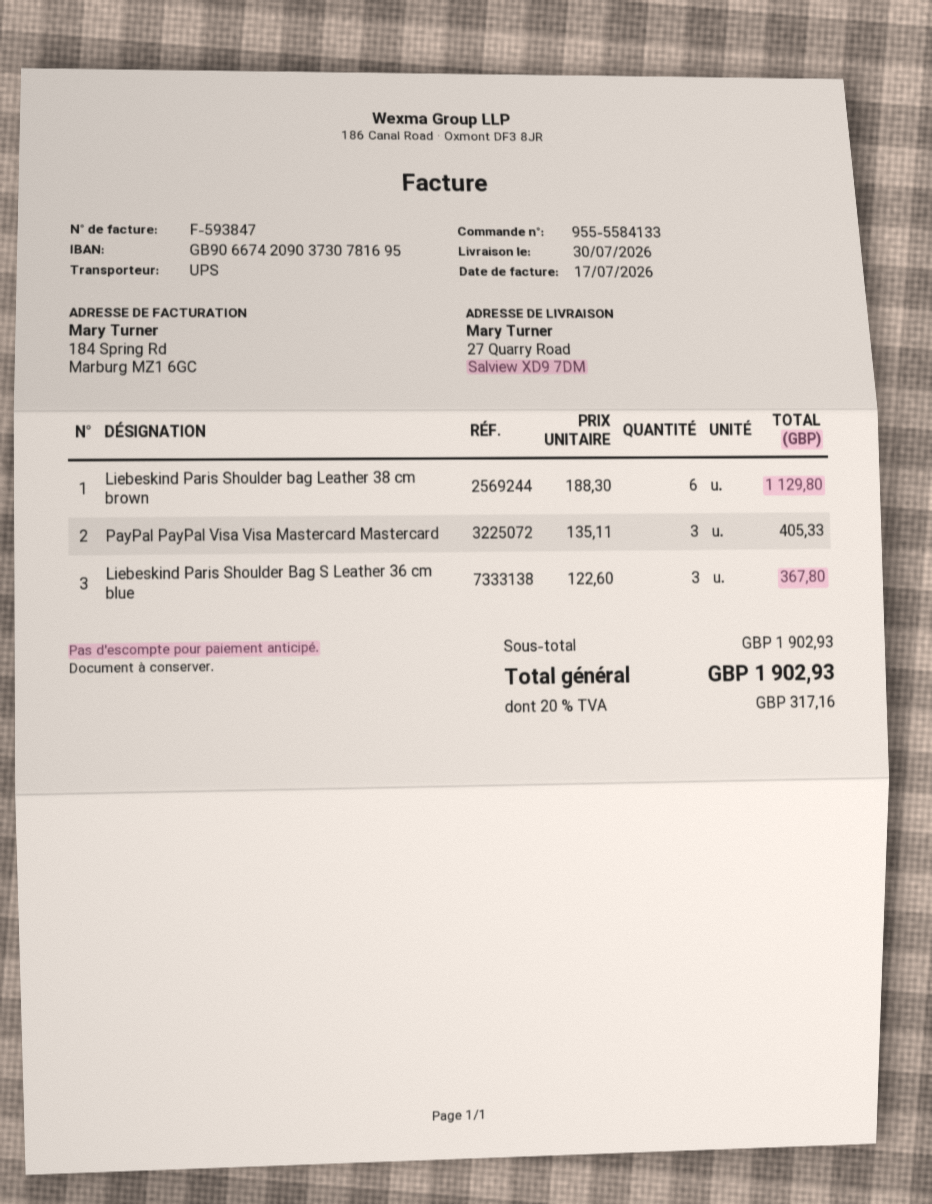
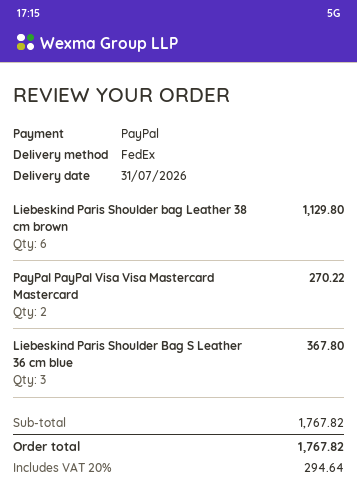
delivery date: 2026-07-30 -> 2026-07-31
shipping method: UPS -> FedEx
PayPal PayPal Visa Visa Mastercard Mastercard: 3 for 405.33 -> 2 for 270.22
subtotal: 1902.93 -> 1767.82
tax: 20% = 317.16 -> 20% = 294.64
total: 1902.93 -> 1767.82

